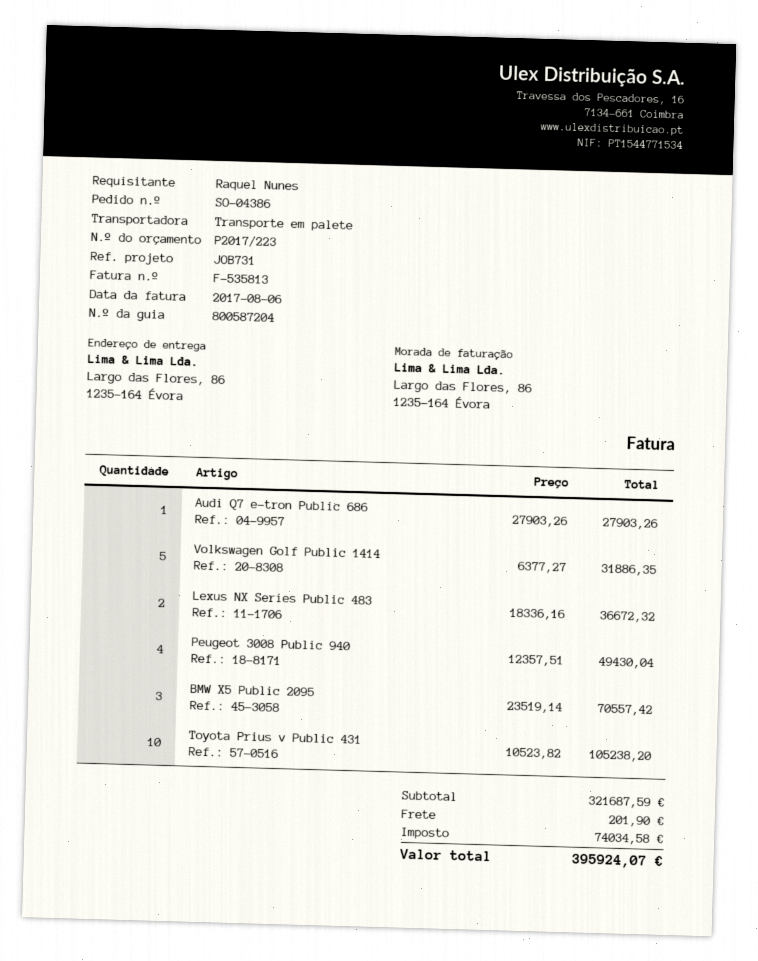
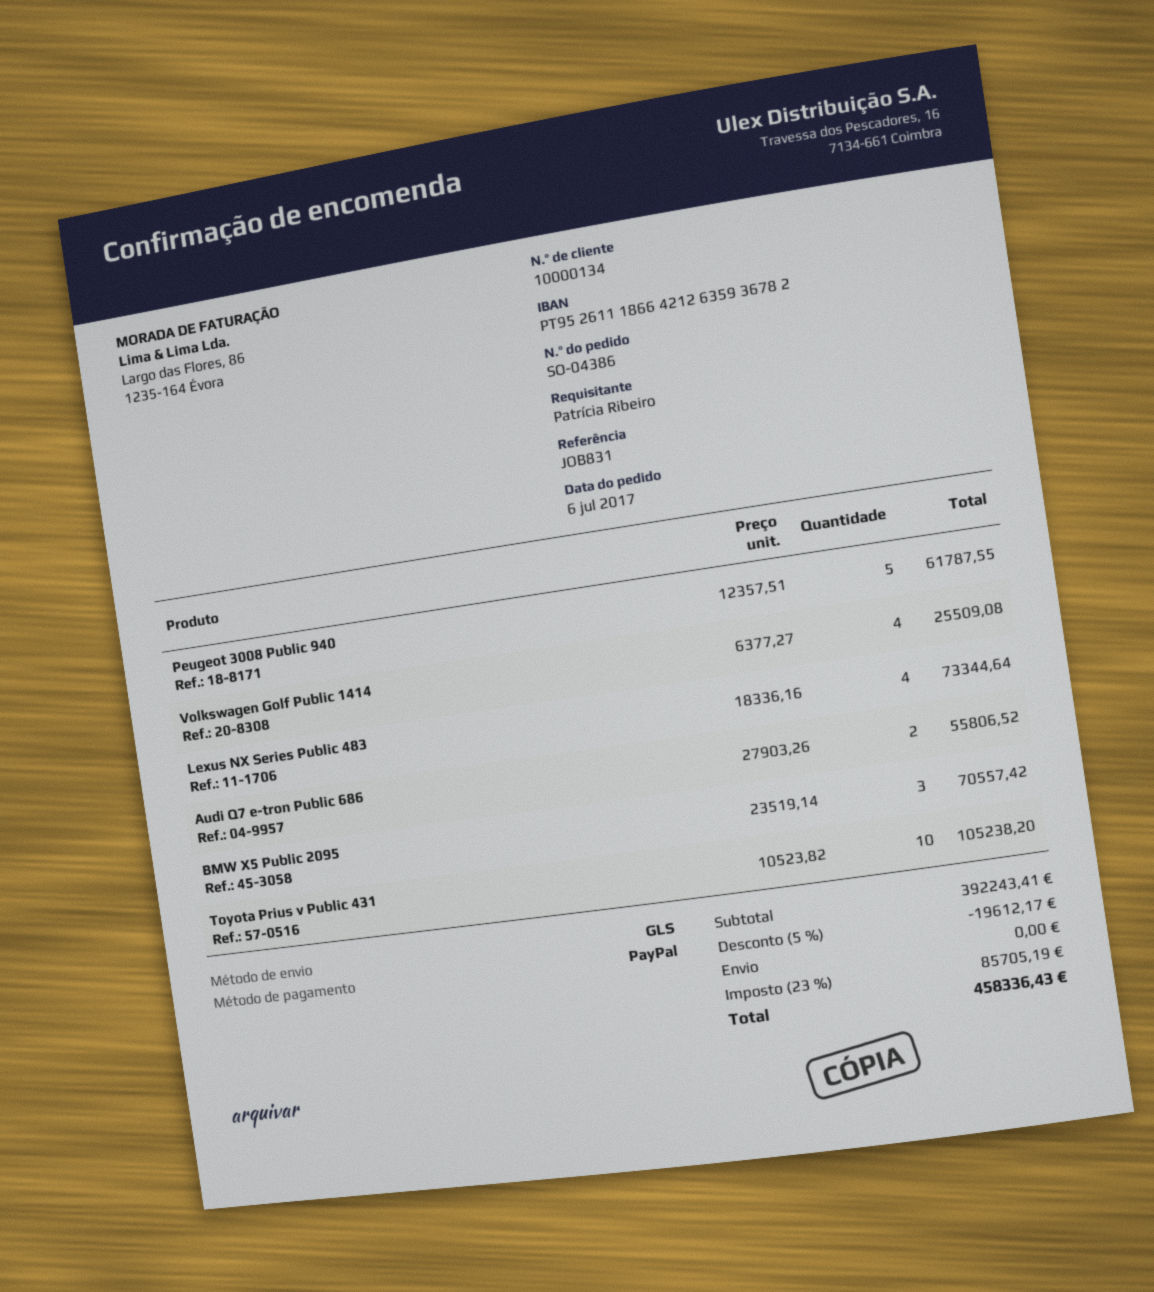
reference: JOB731 -> JOB831
ordered by: Raquel Nunes -> Patrícia Ribeiro
shipping method: pallet freight -> GLS
Audi Q7 e-tron Public 686: 1 x 27903.26 = 27903.26 -> 2 x 27903.26 = 55806.52
Volkswagen Golf Public 1414: 5 x 6377.27 = 31886.35 -> 4 x 6377.27 = 25509.08
Lexus NX Series Public 483: 2 x 18336.16 = 36672.32 -> 4 x 18336.16 = 73344.64
Peugeot 3008 Public 940: 4 x 12357.51 = 49430.04 -> 5 x 12357.51 = 61787.55
subtotal: 321687.59 -> 392243.41
discount: none -> 5% = 19612.17
shipping: 201.90 -> 0.00
tax: 74034.58 -> 85705.19
total: 395924.07 -> 458336.43

